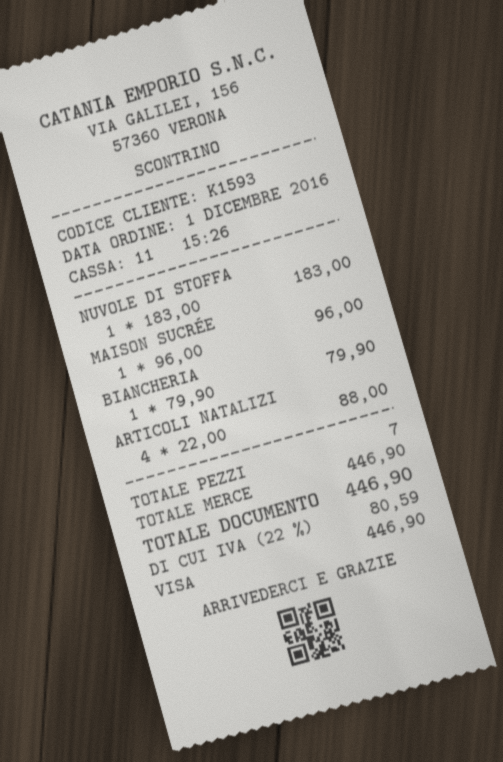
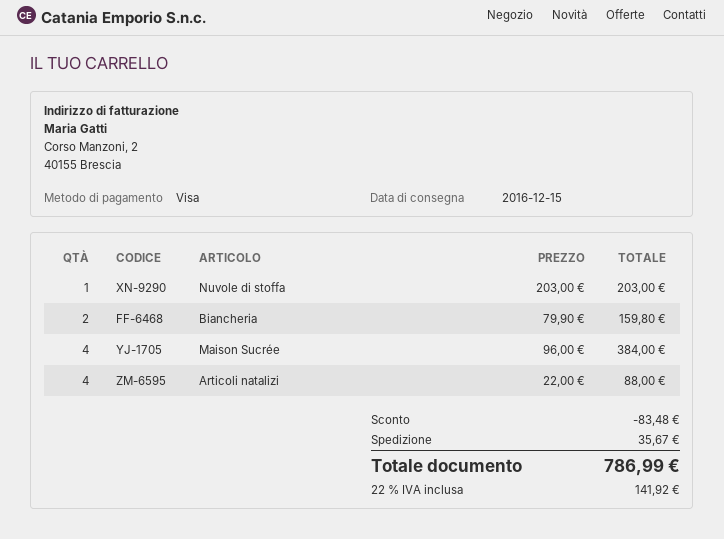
NUVOLE DI STOFFA: 1 x 183.00 = 183.00 -> 1 x 203.00 = 203.00
MAISON SUCRÉE: 1 x 96.00 = 96.00 -> 4 x 96.00 = 384.00
BIANCHERIA: 1 x 79.90 = 79.90 -> 2 x 79.90 = 159.80
discount: none -> 83.48
shipping: none -> 35.67
tax: 22% = 80.59 -> 22% = 141.92
total: 446.90 -> 786.99

